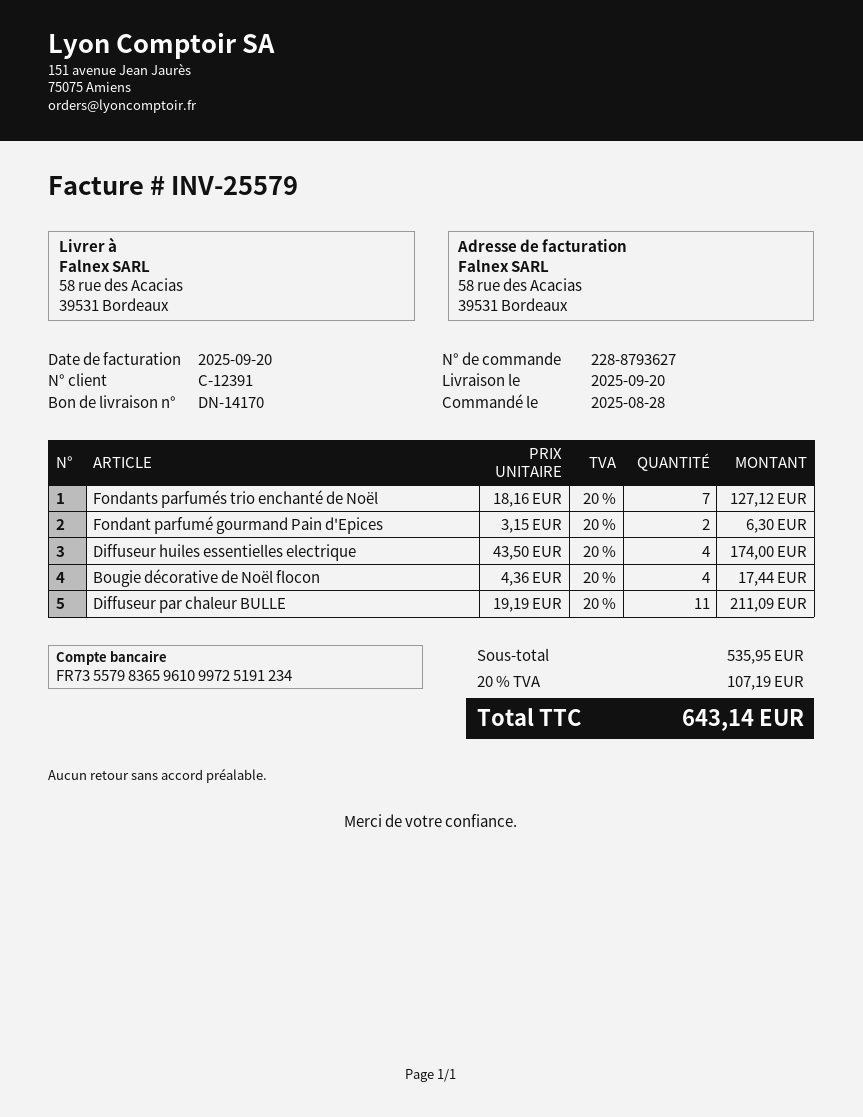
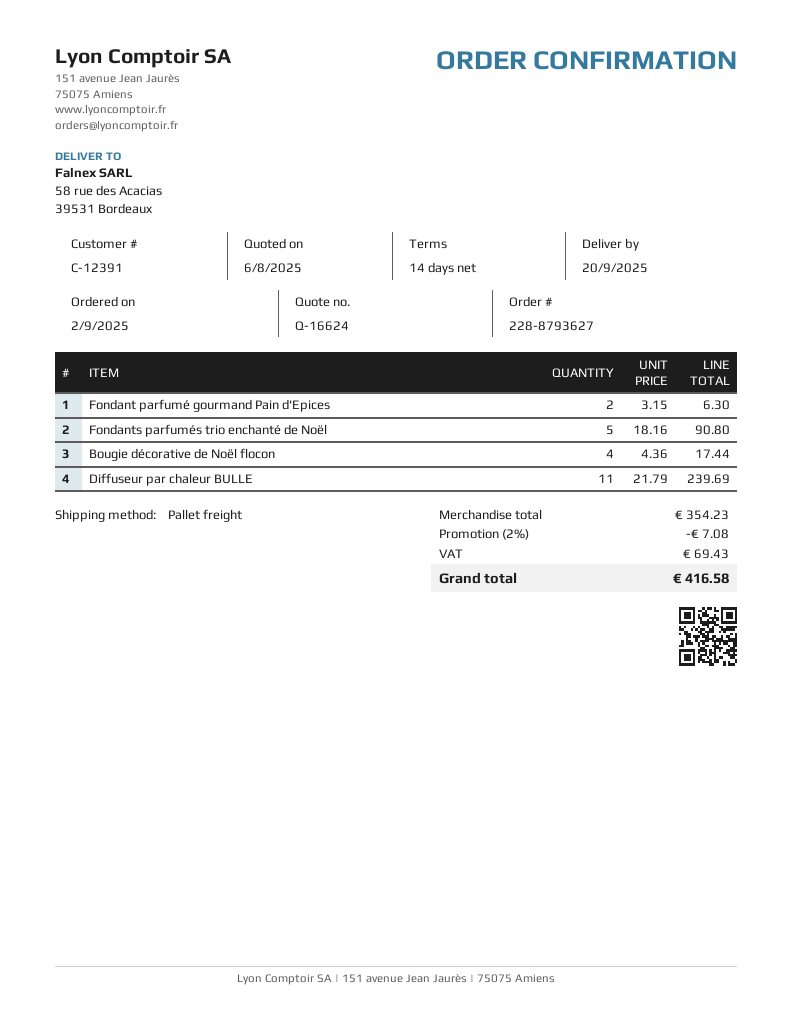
order date: 2025-08-28 -> 2025-09-02
Fondants parfumés trio enchanté de Noël: 7 x 18.16 = 127.12 -> 5 x 18.16 = 90.80
Diffuseur huiles essentielles electrique: 4 x 43.50 = 174.00 -> none
Diffuseur par chaleur BULLE: 11 x 19.19 = 211.09 -> 11 x 21.79 = 239.69
subtotal: 535.95 -> 354.23
discount: none -> 2% = 7.08
tax: 107.19 -> 69.43
total: 643.14 -> 416.58

